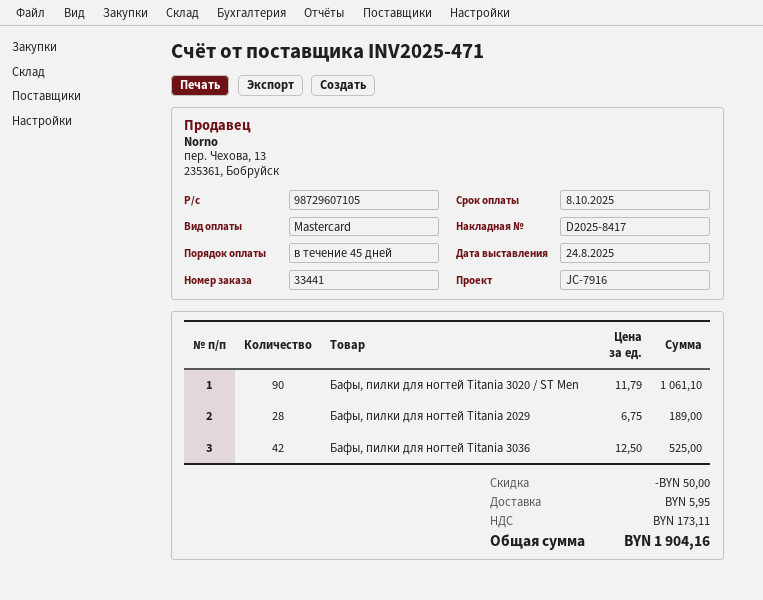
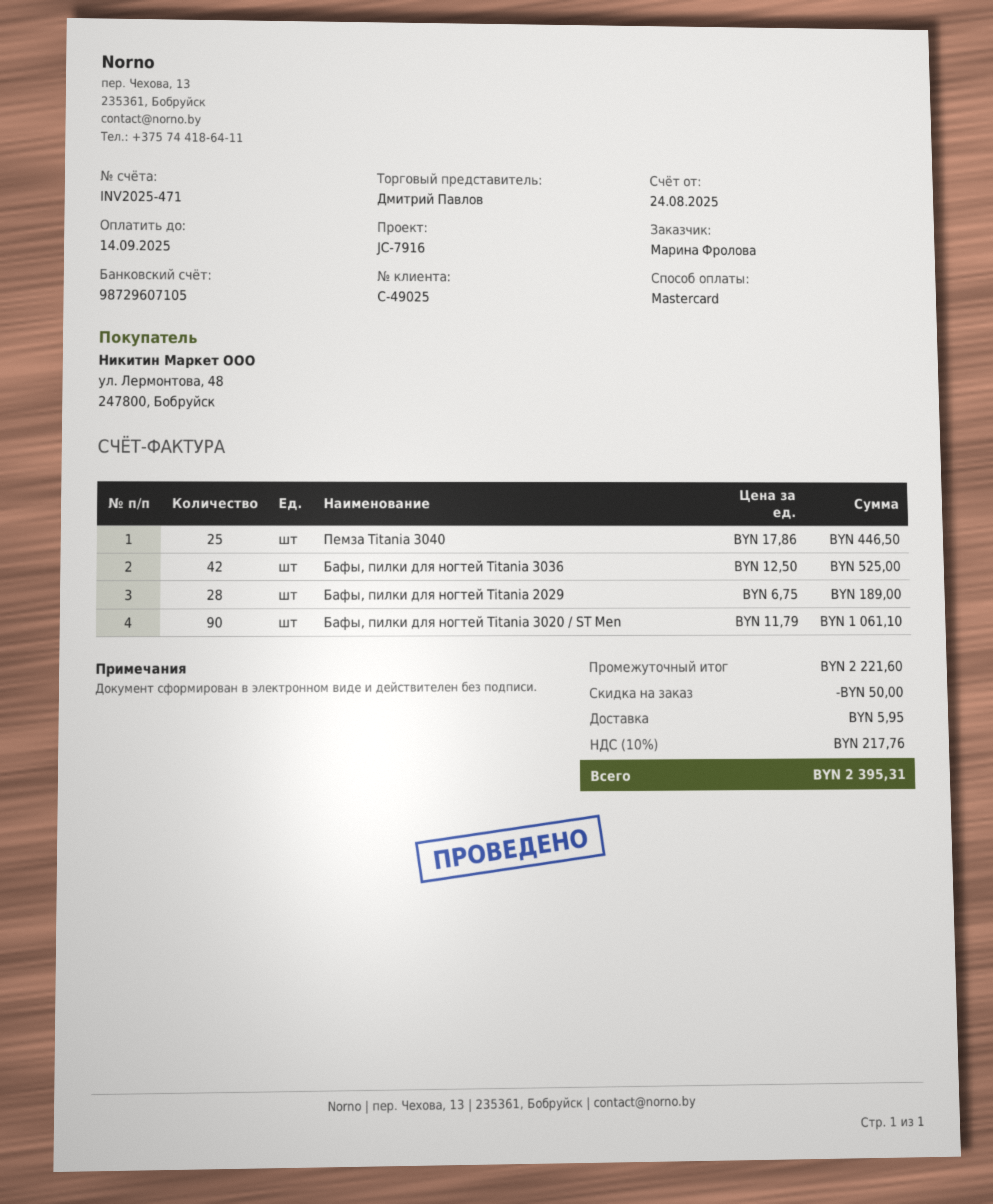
due date: 2025-10-08 -> 2025-09-14
Пемза Titania 3040: none -> 25 x 17.86 = 446.50
tax: 173.11 -> 217.76
total: 1904.16 -> 2395.31

